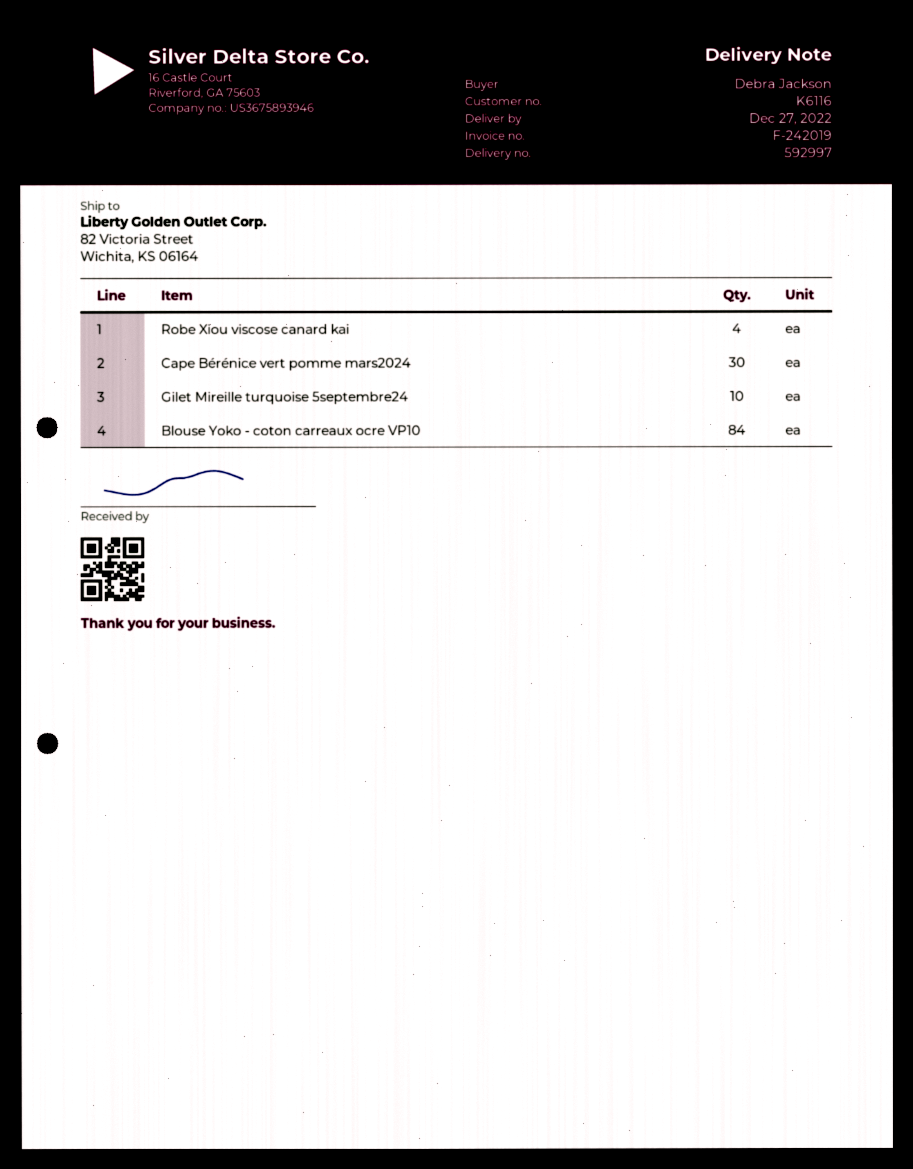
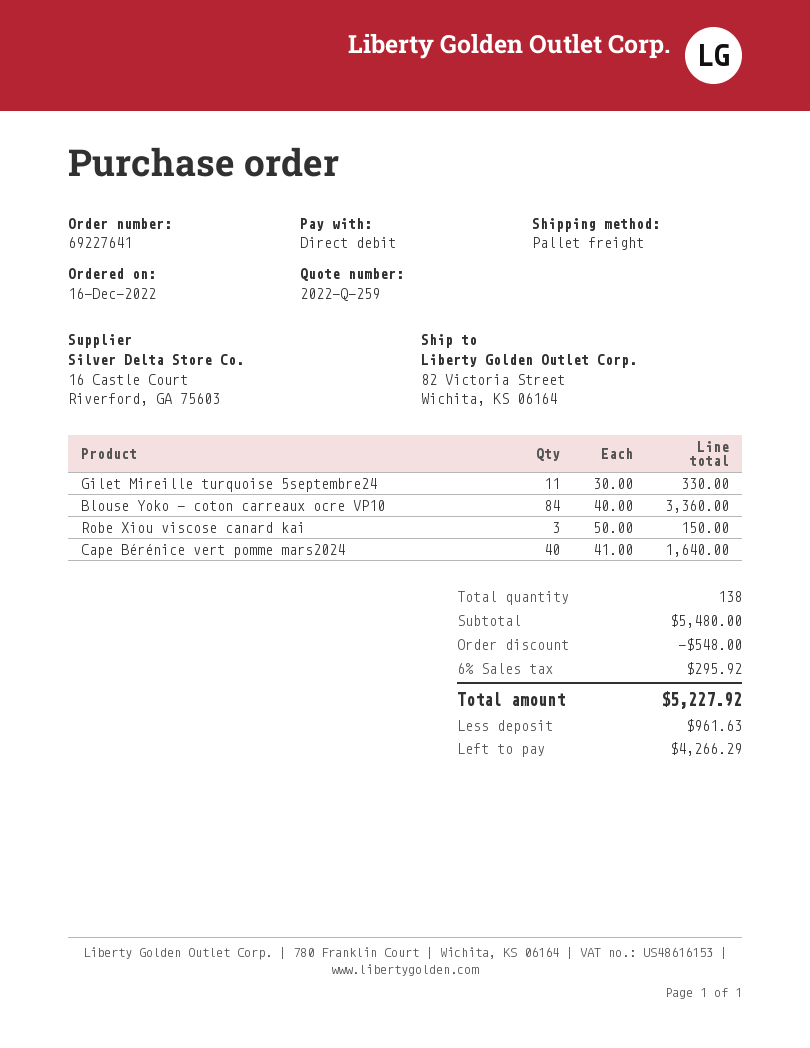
Robe Xiou viscose canard kai: 4 -> 3
Cape Bérénice vert pomme mars2024: 30 -> 40
Gilet Mireille turquoise 5septembre24: 10 -> 11

